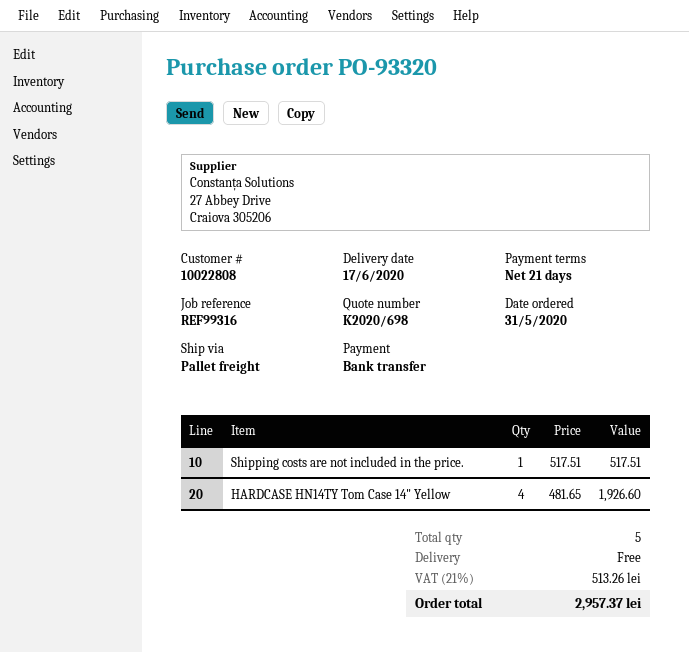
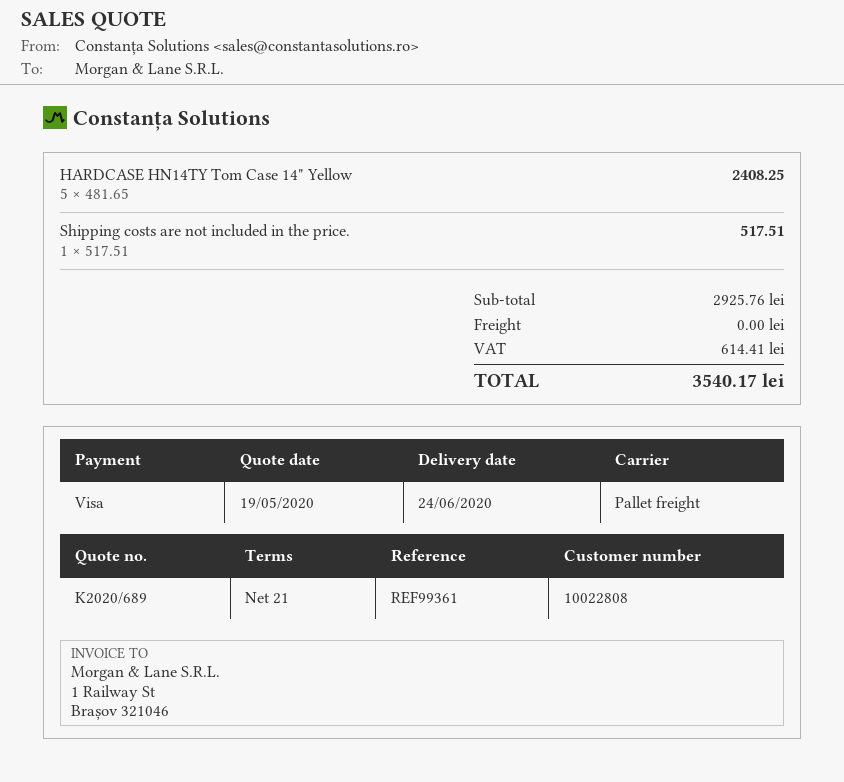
quote number: K2020/698 -> K2020/689
delivery date: 2020-06-17 -> 2020-06-24
reference: REF99316 -> REF99361
payment method: bank transfer -> Visa
HARDCASE HN14TY Tom Case 14" Yellow: 4 x 481.65 = 1926.60 -> 5 x 481.65 = 2408.25
tax: 513.26 -> 614.41
total: 2957.37 -> 3540.17

